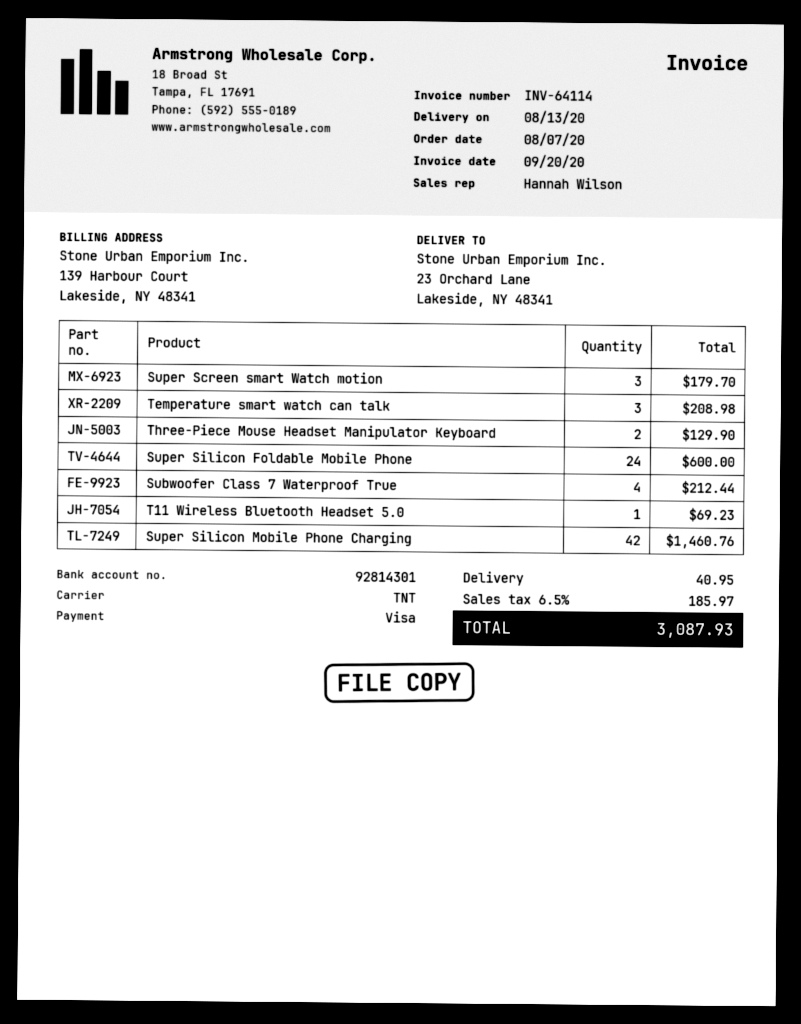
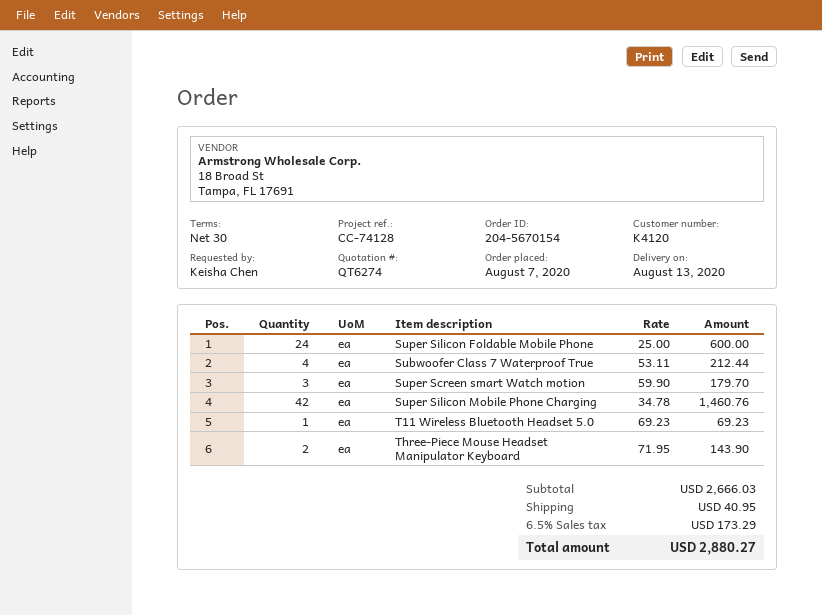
Temperature smart watch can talk: 3 for 208.98 -> none
Three-Piece Mouse Headset Manipulator Keyboard: 2 for 129.90 -> 2 for 143.90
tax: 6.5% = 185.97 -> 6.5% = 173.29
total: 3087.93 -> 2880.27

